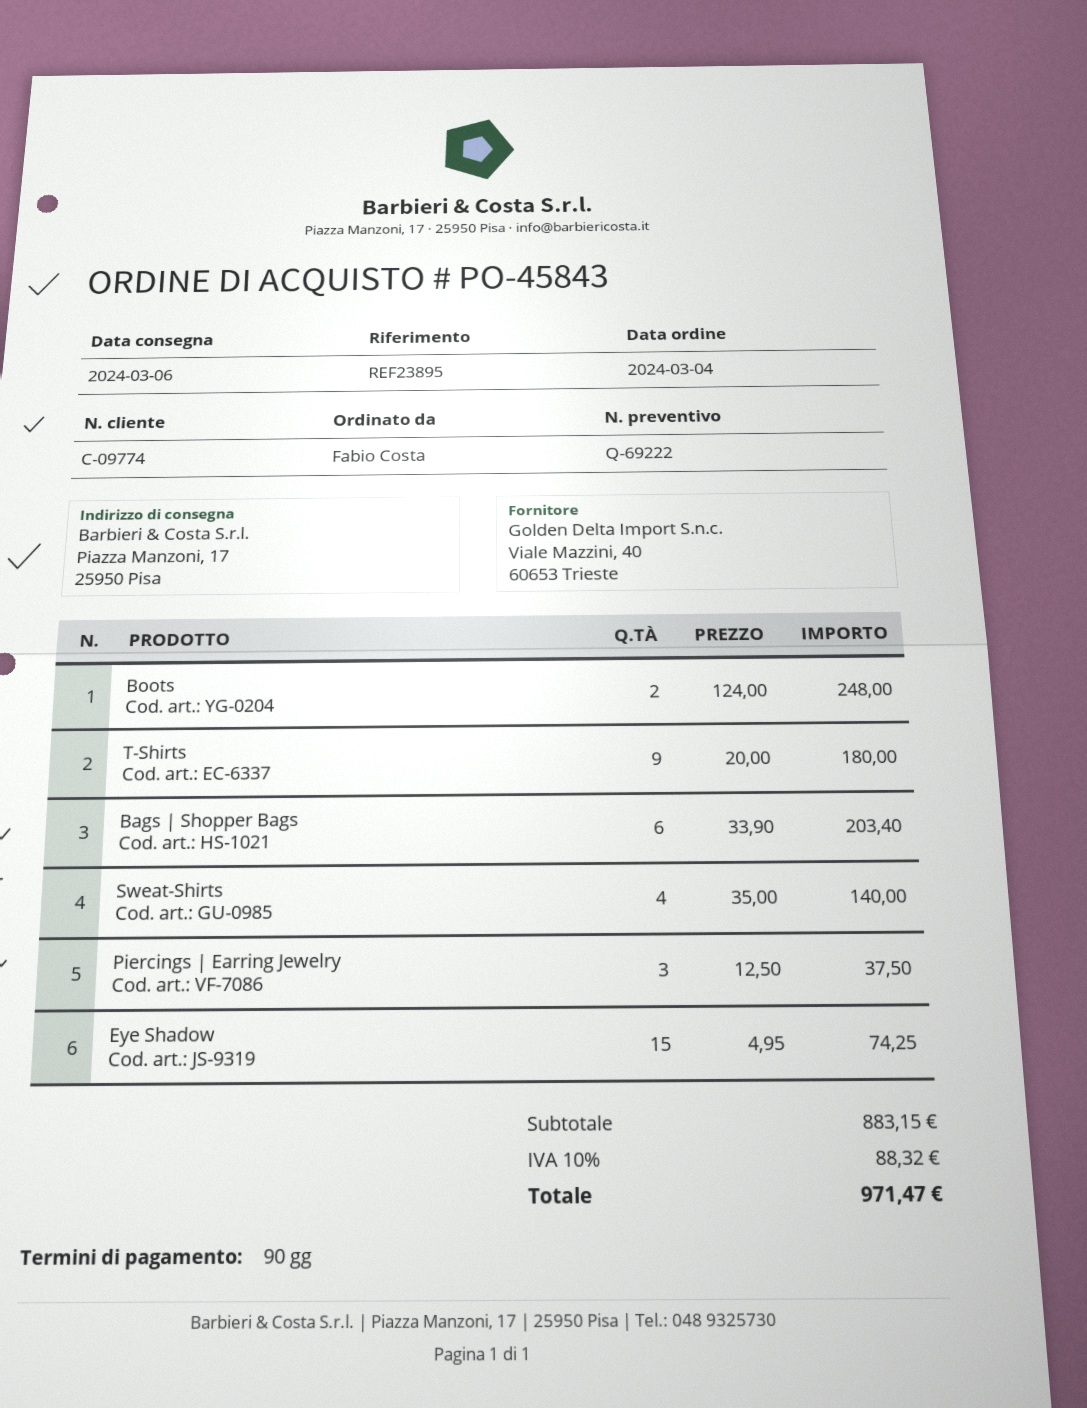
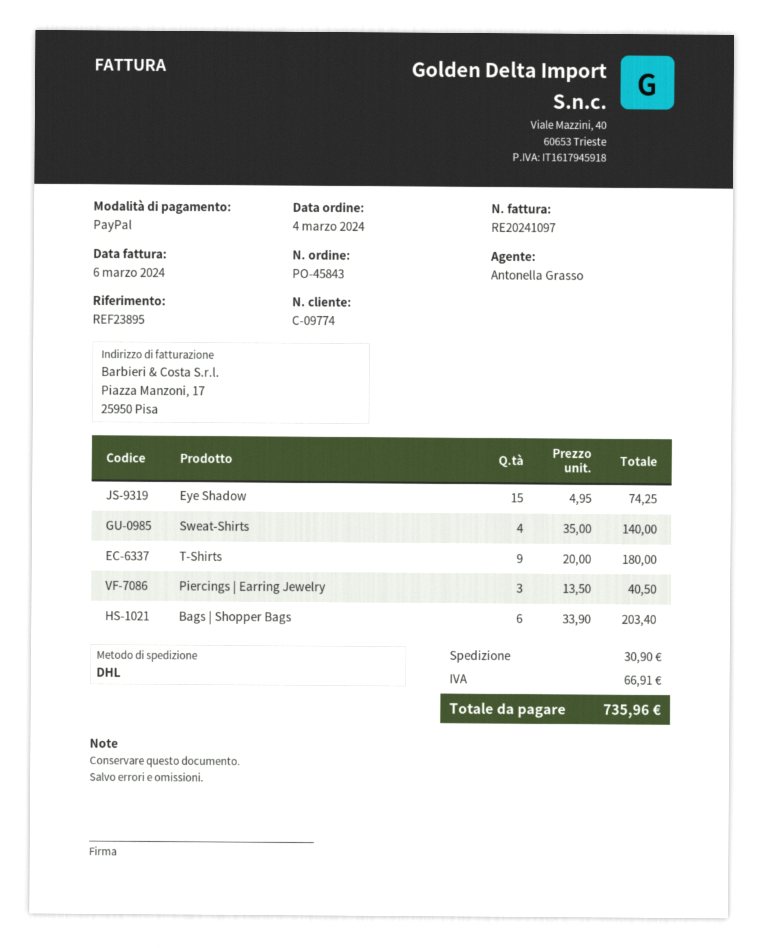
Boots: 2 x 124.00 = 248.00 -> none
Piercings | Earring Jewelry: 3 x 12.50 = 37.50 -> 3 x 13.50 = 40.50
shipping: none -> 30.90
tax: 88.32 -> 66.91
total: 971.47 -> 735.96

